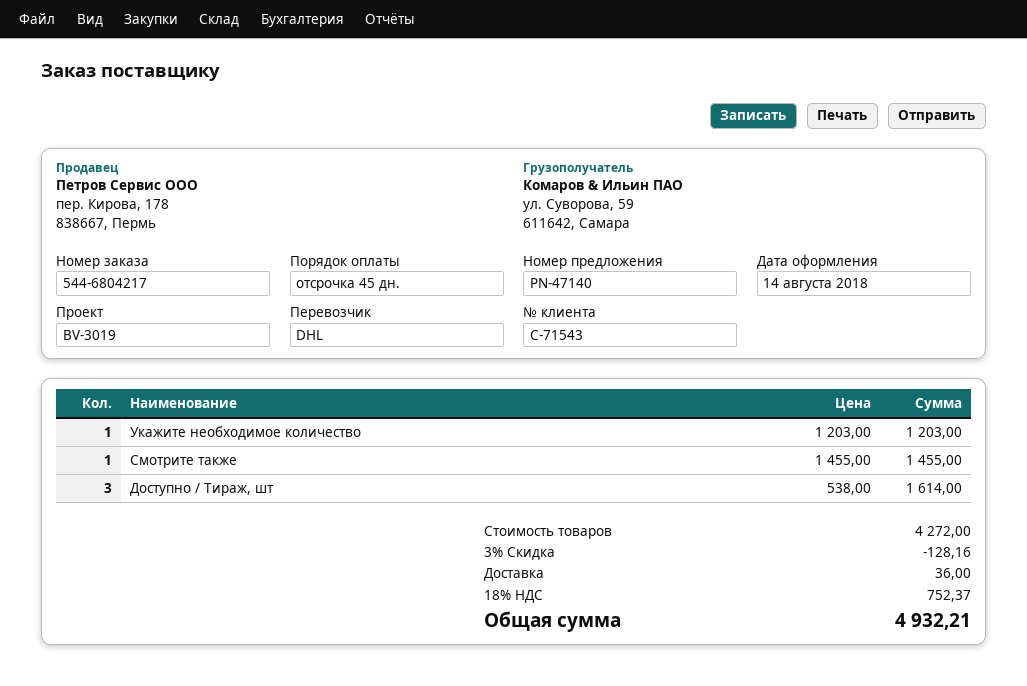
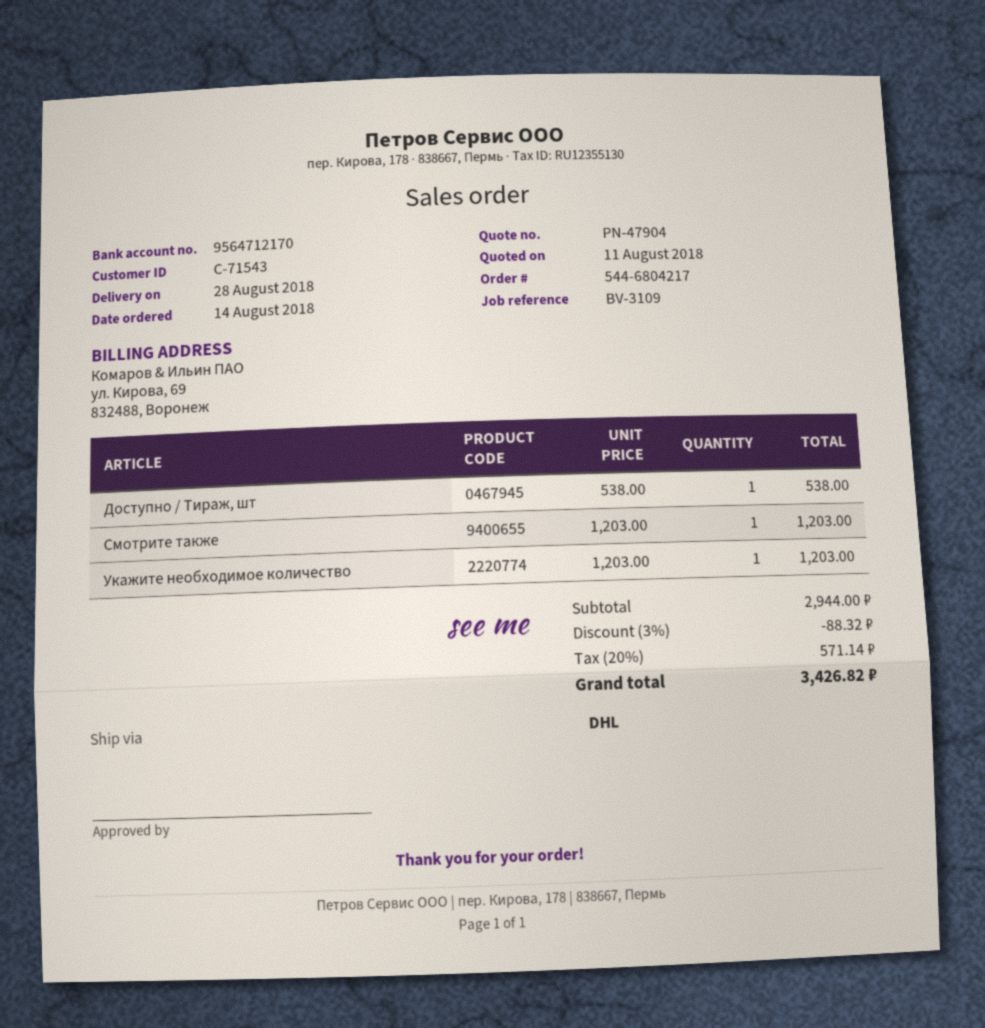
quote number: PN-47140 -> PN-47904
reference: BV-3019 -> BV-3109
Смотрите также: 1 x 1455.00 = 1455.00 -> 1 x 1203.00 = 1203.00
Доступно / Тираж, шт: 3 x 538.00 = 1614.00 -> 1 x 538.00 = 538.00
subtotal: 4272.00 -> 2944.00
discount: 3% = 128.16 -> 3% = 88.32
shipping: 36.00 -> none
tax: 18% = 752.37 -> 20% = 571.14
total: 4932.21 -> 3426.82

